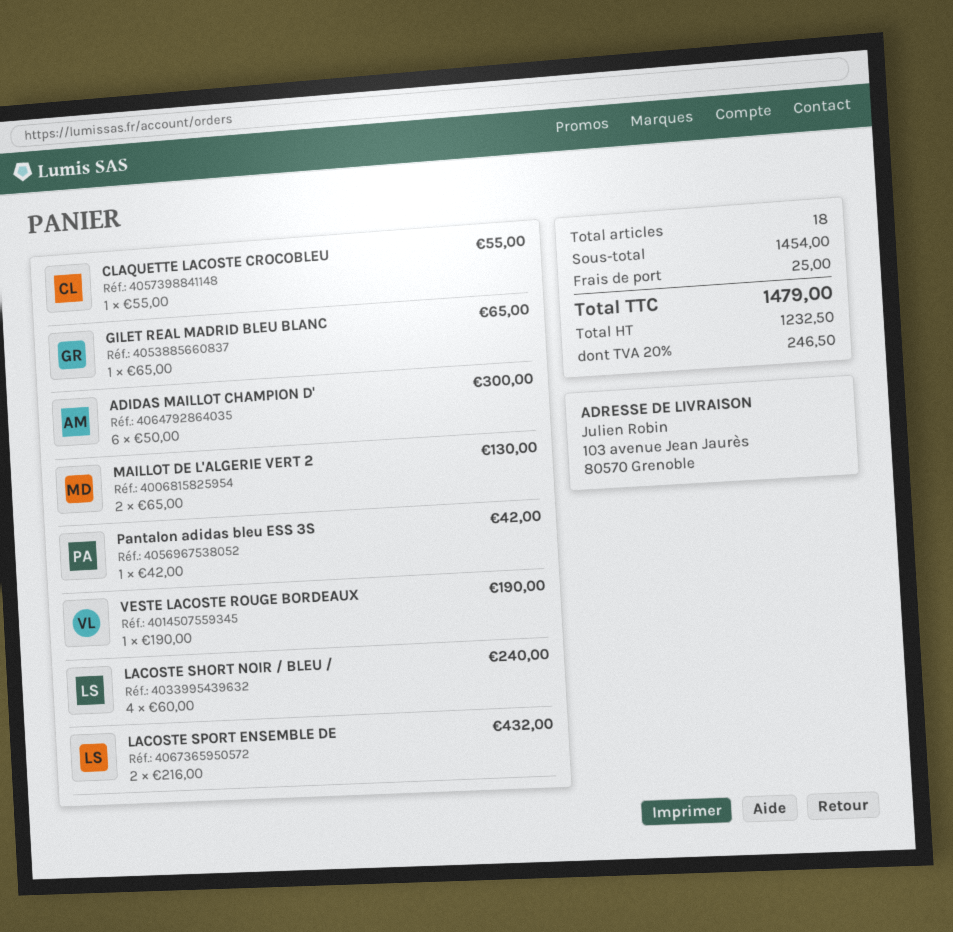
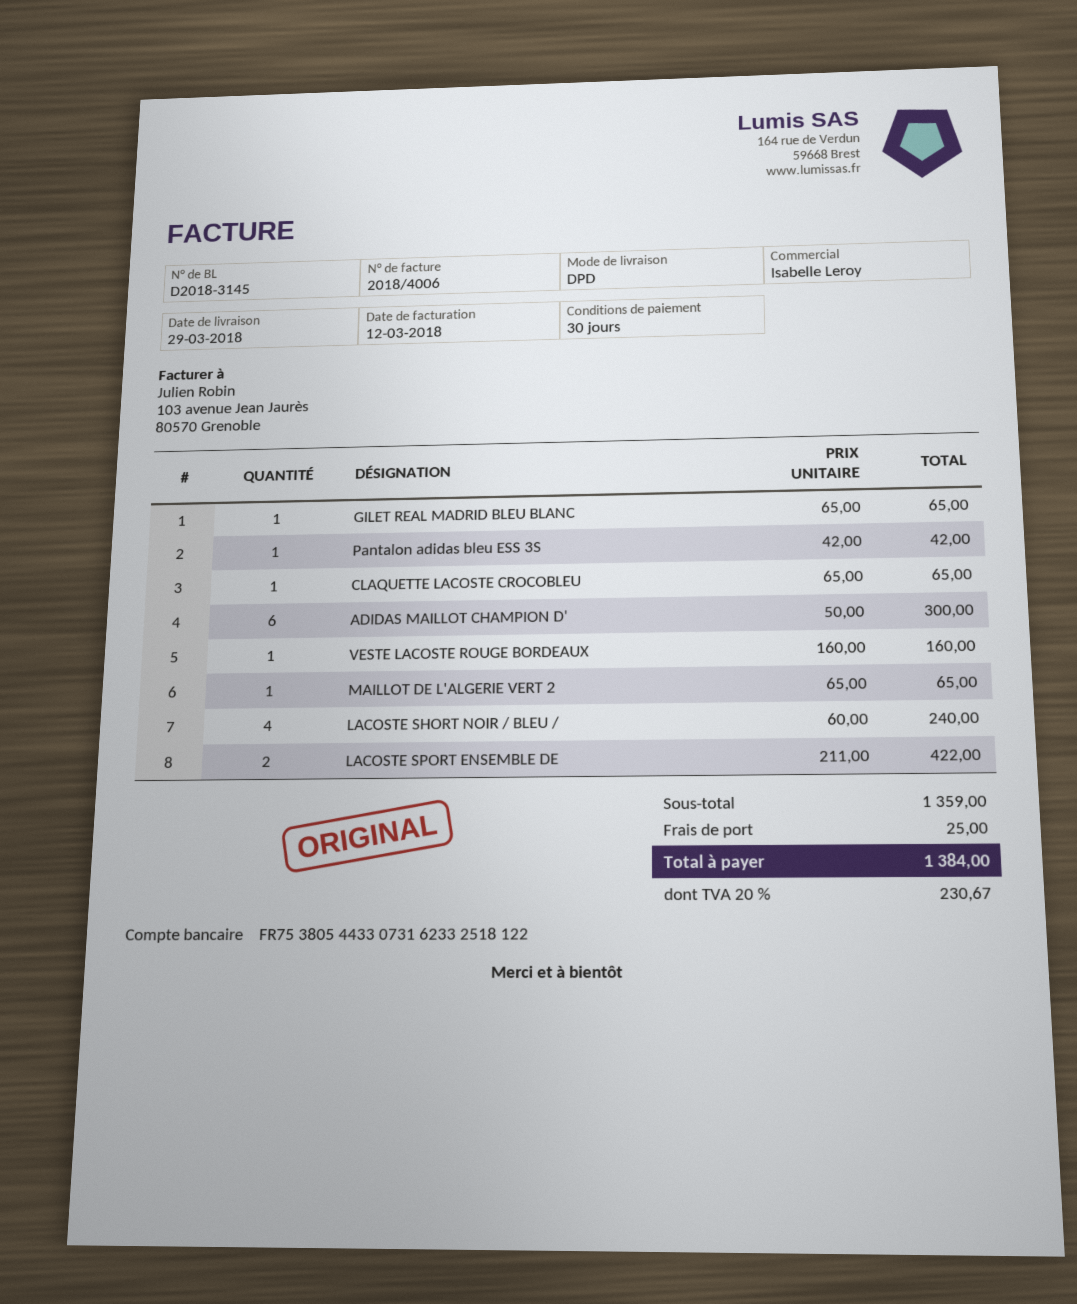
CLAQUETTE LACOSTE CROCOBLEU: 1 x 55.00 = 55.00 -> 1 x 65.00 = 65.00
MAILLOT DE L'ALGERIE VERT 2: 2 x 65.00 = 130.00 -> 1 x 65.00 = 65.00
VESTE LACOSTE ROUGE BORDEAUX: 1 x 190.00 = 190.00 -> 1 x 160.00 = 160.00
LACOSTE SPORT ENSEMBLE DE: 2 x 216.00 = 432.00 -> 2 x 211.00 = 422.00
subtotal: 1454.00 -> 1359.00
tax: 20% = 246.50 -> 20% = 230.67
total: 1479.00 -> 1384.00

